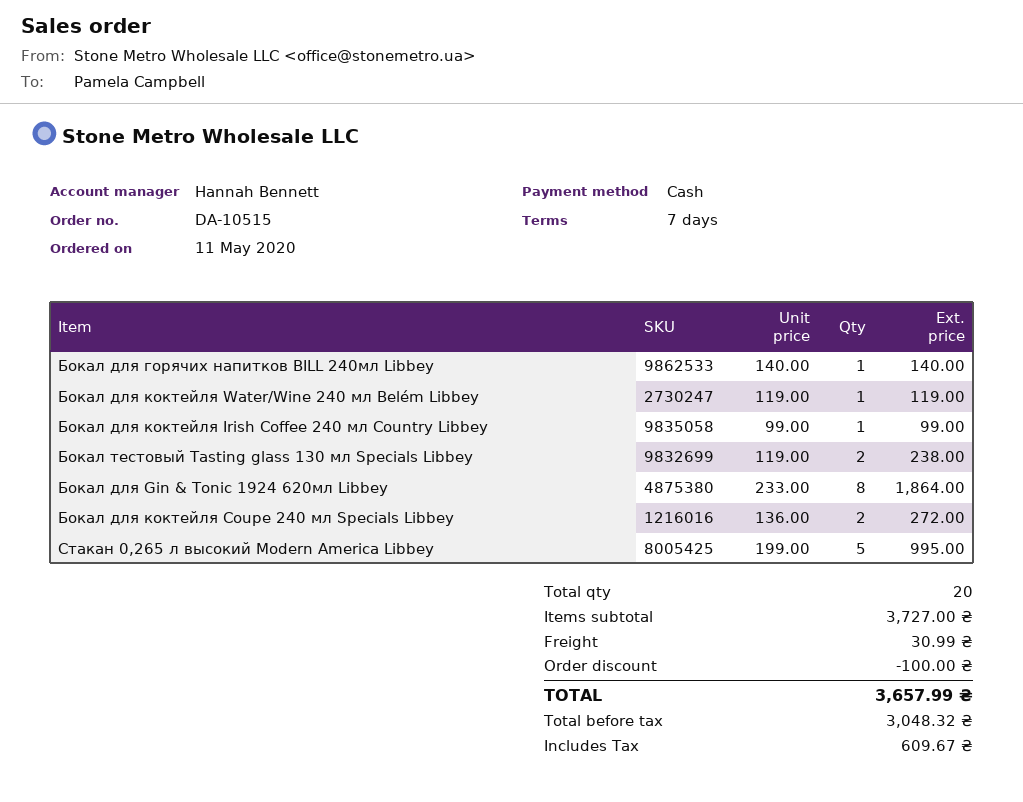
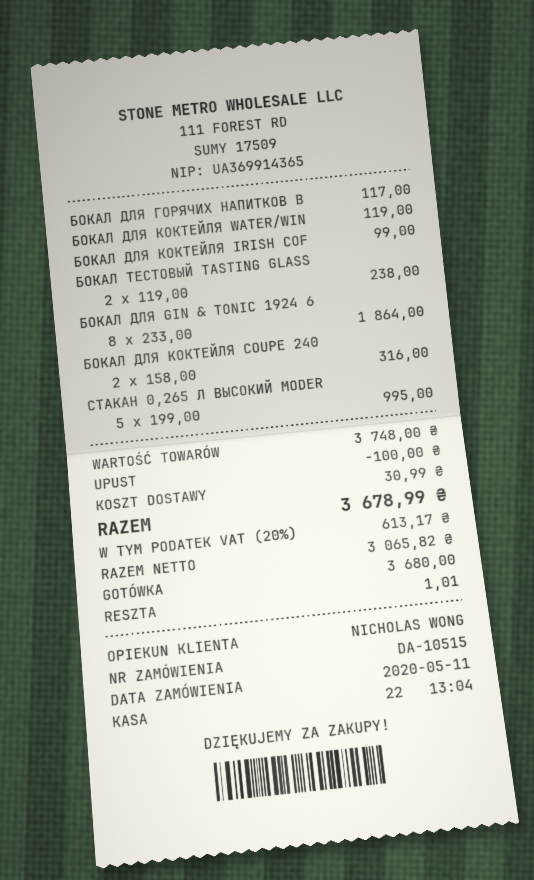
sales rep: Hannah Bennett -> NICHOLAS WONG
Бокал для горячих напитков BILL 240мл Libbey: 1 x 140.00 = 140.00 -> 1 x 117.00 = 117.00
Бокал для коктейля Coupe 240 мл Specials Libbey: 2 x 136.00 = 272.00 -> 2 x 158.00 = 316.00
subtotal: 3727.00 -> 3748.00
net: 3048.32 -> 3065.82
tax: 609.67 -> 613.17
total: 3657.99 -> 3678.99

